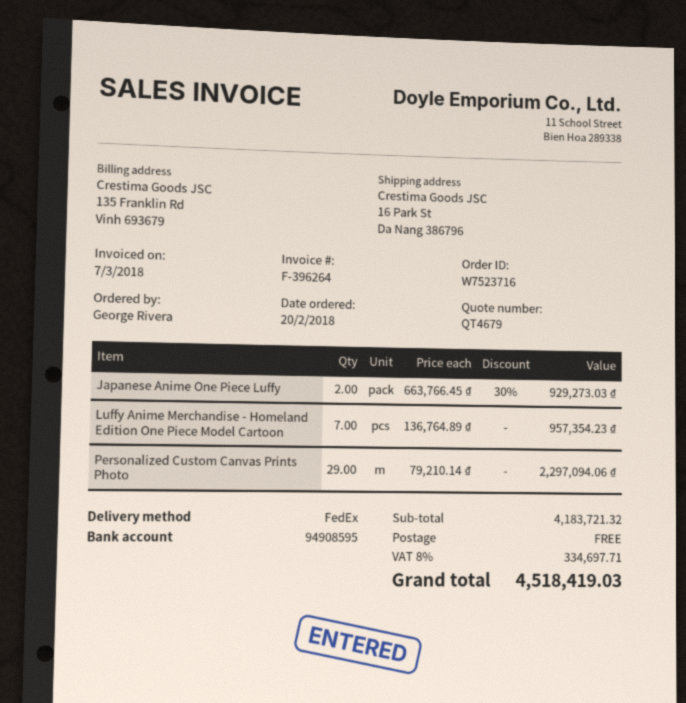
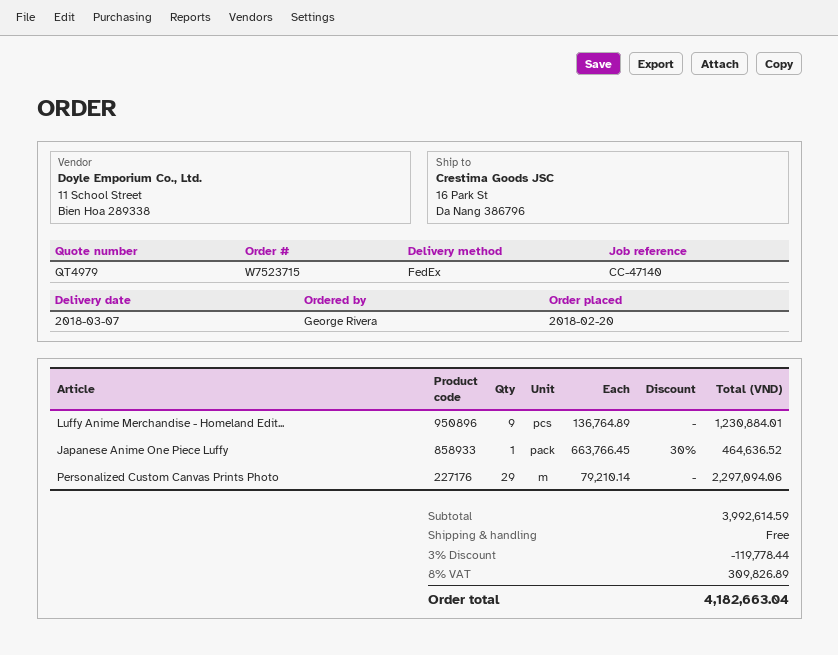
quote number: QT4679 -> QT4979
order number: W7523716 -> W7523715
Japanese Anime One Piece Luffy: 2 x 663766.45 - 30% = 929273.03 -> 1 x 663766.45 - 30% = 464636.52
Luffy Anime Merchandise - Homeland Edition One Piece Model Cartoon: 7 x 136764.89 = 957354.23 -> 9 x 136764.89 = 1230884.01
subtotal: 4183721.32 -> 3992614.59
discount: none -> 3% = 119778.44
tax: 8% = 334697.71 -> 8% = 309826.89
total: 4518419.03 -> 4182663.04

